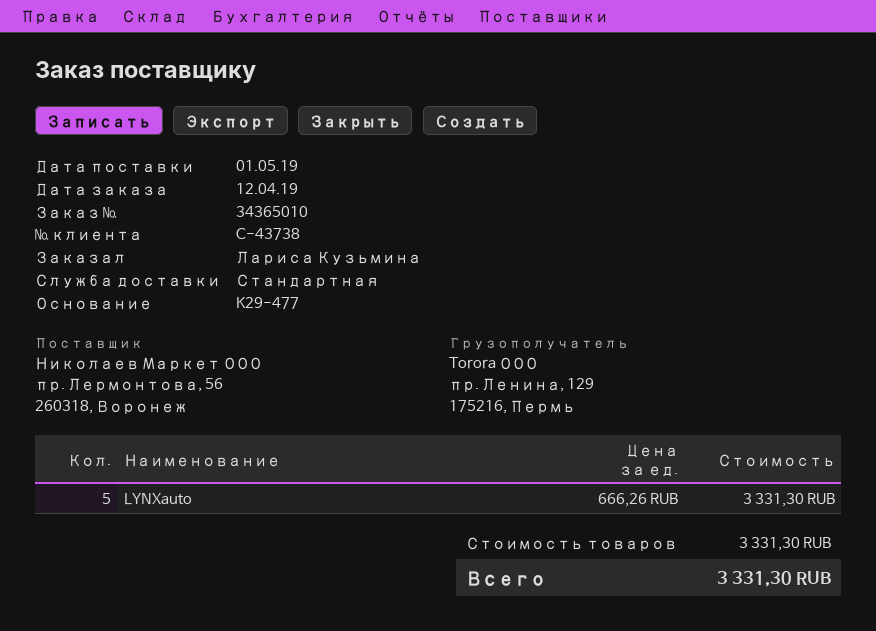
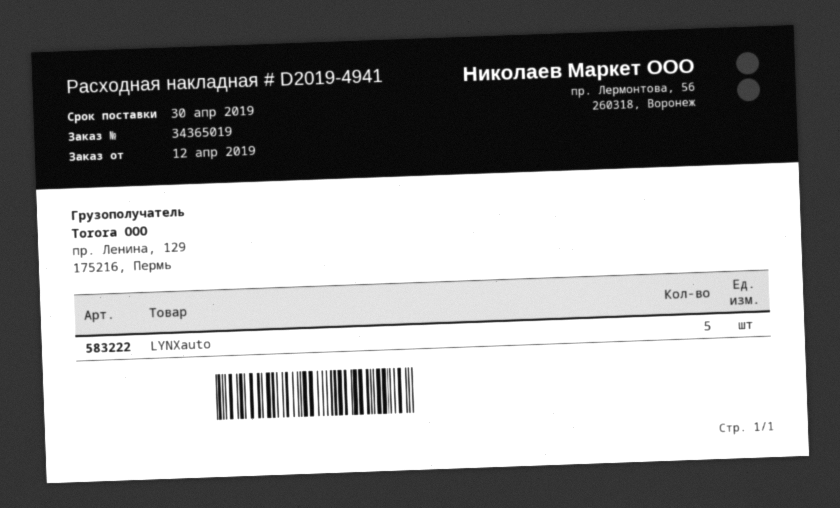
order number: 34365010 -> 34365019
delivery date: 2019-05-01 -> 2019-04-30

